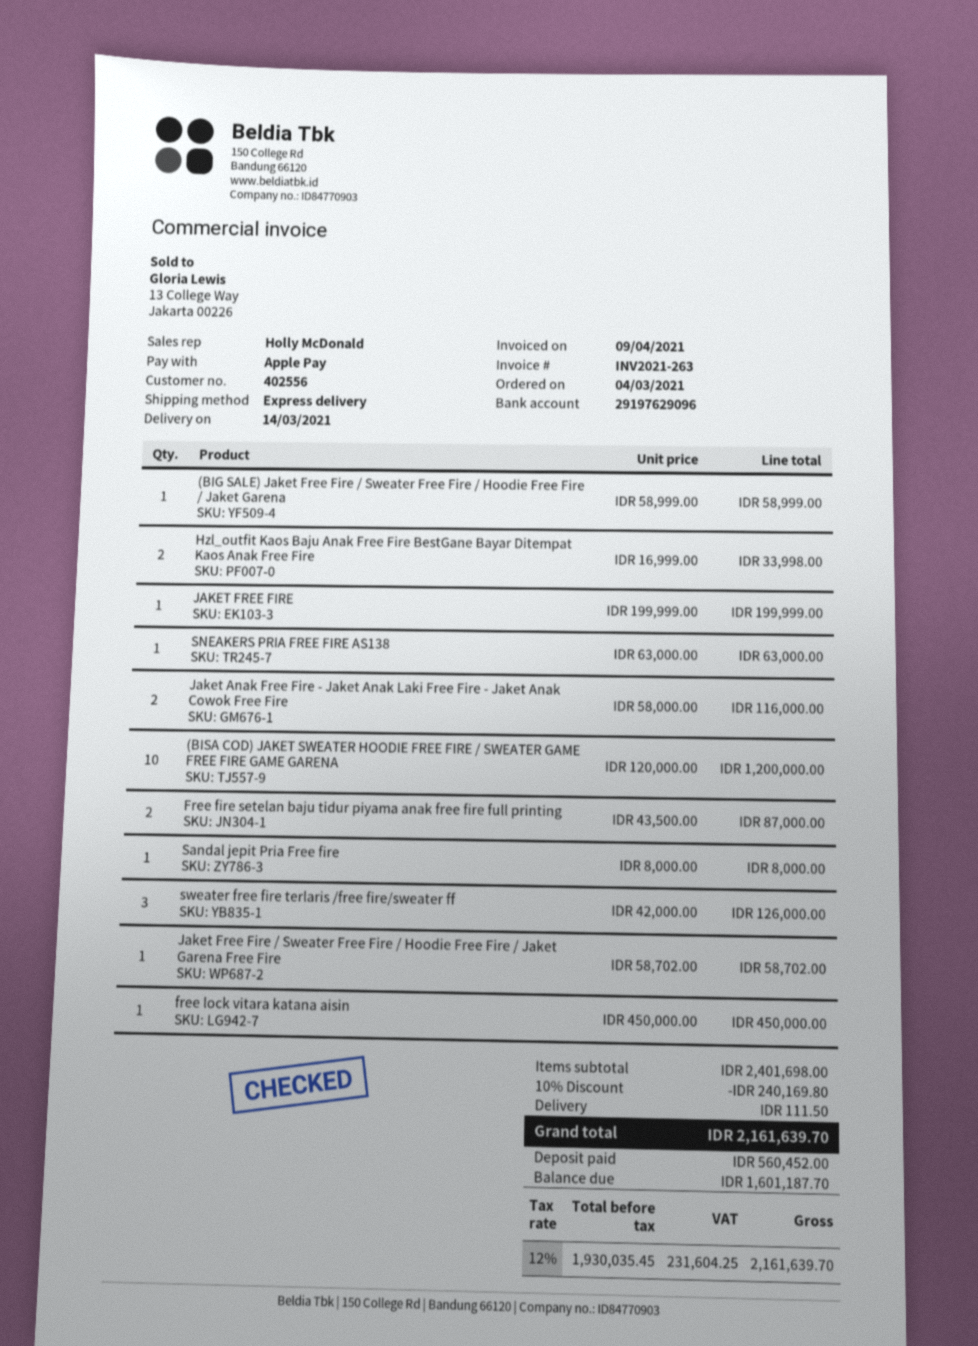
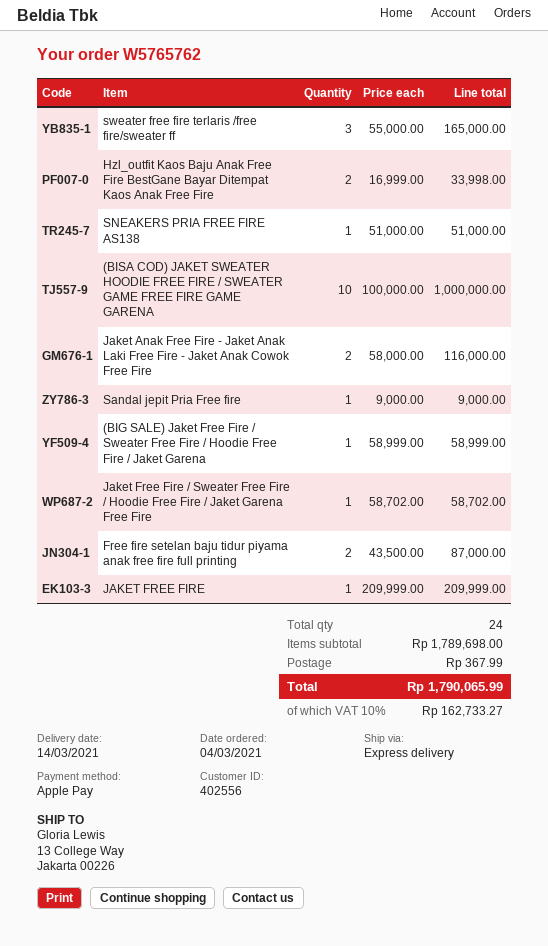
JAKET FREE FIRE: 1 x 199999.00 = 199999.00 -> 1 x 209999.00 = 209999.00
SNEAKERS PRIA FREE FIRE AS138: 1 x 63000.00 = 63000.00 -> 1 x 51000.00 = 51000.00
(BISA COD) JAKET SWEATER HOODIE FREE FIRE / SWEATER GAME FREE FIRE GAME GARENA: 10 x 120000.00 = 1200000.00 -> 10 x 100000.00 = 1000000.00
Sandal jepit Pria Free fire: 1 x 8000.00 = 8000.00 -> 1 x 9000.00 = 9000.00
sweater free fire terlaris /free fire/sweater ff: 3 x 42000.00 = 126000.00 -> 3 x 55000.00 = 165000.00
free lock vitara katana aisin: 1 x 450000.00 = 450000.00 -> none
subtotal: 2401698.00 -> 1789698.00
discount: 10% = 240169.80 -> none
shipping: 111.50 -> 367.99
tax: 12% = 231604.25 -> 10% = 162733.27
total: 2161639.70 -> 1790065.99

